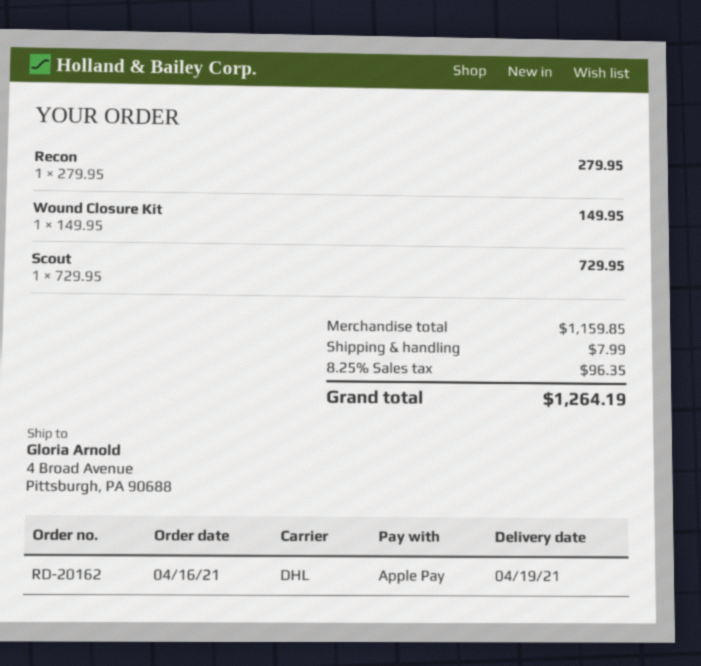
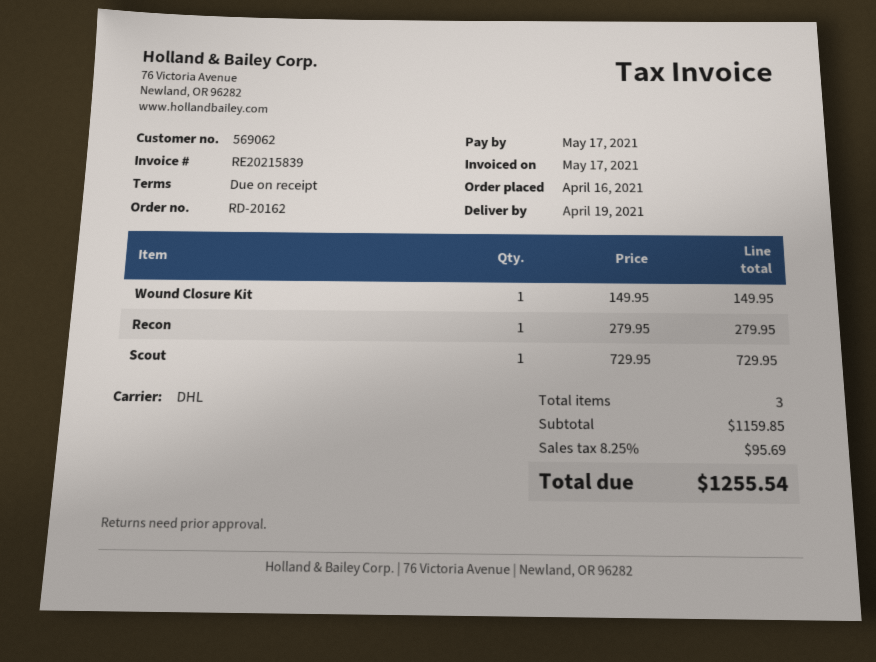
shipping: 7.99 -> none
tax: 8.25% = 96.35 -> 8.25% = 95.69
total: 1264.19 -> 1255.54

